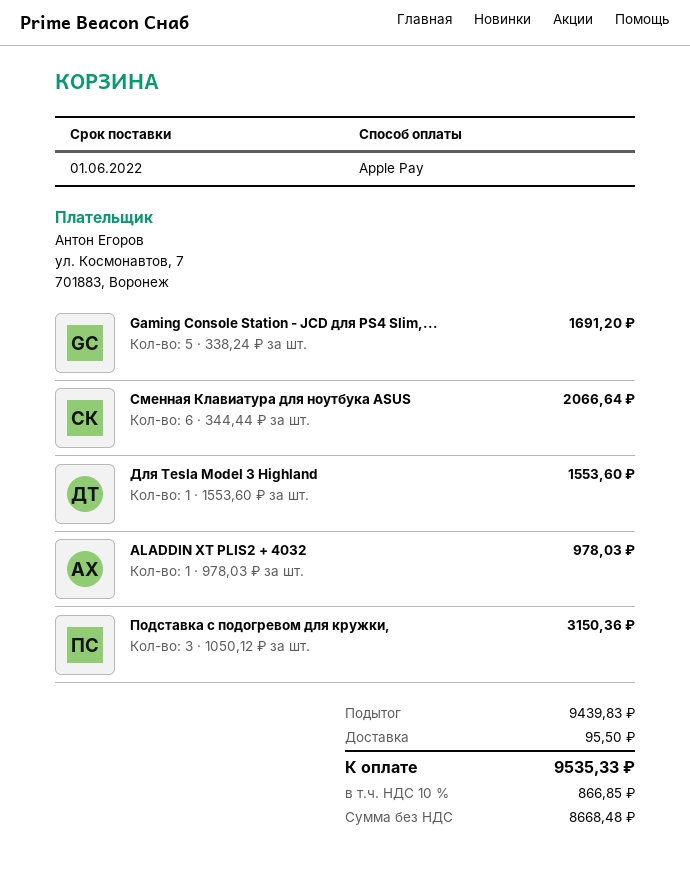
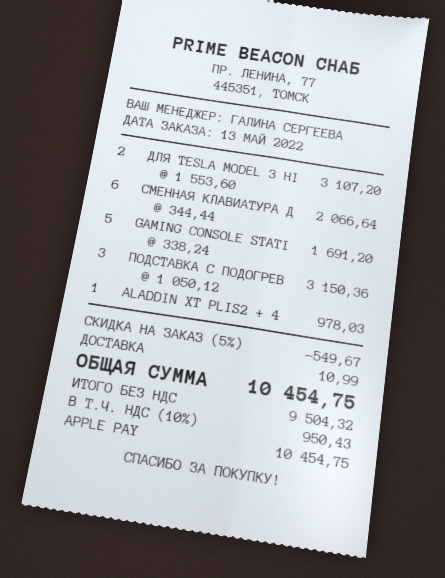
Для Tesla Model 3 Highland: 1 x 1553.60 = 1553.60 -> 2 x 1553.60 = 3107.20
discount: none -> 5% = 549.67
shipping: 95.50 -> 10.99
net: 8668.48 -> 9504.32
tax: 10% = 866.85 -> 10% = 950.43
total: 9535.33 -> 10454.75

